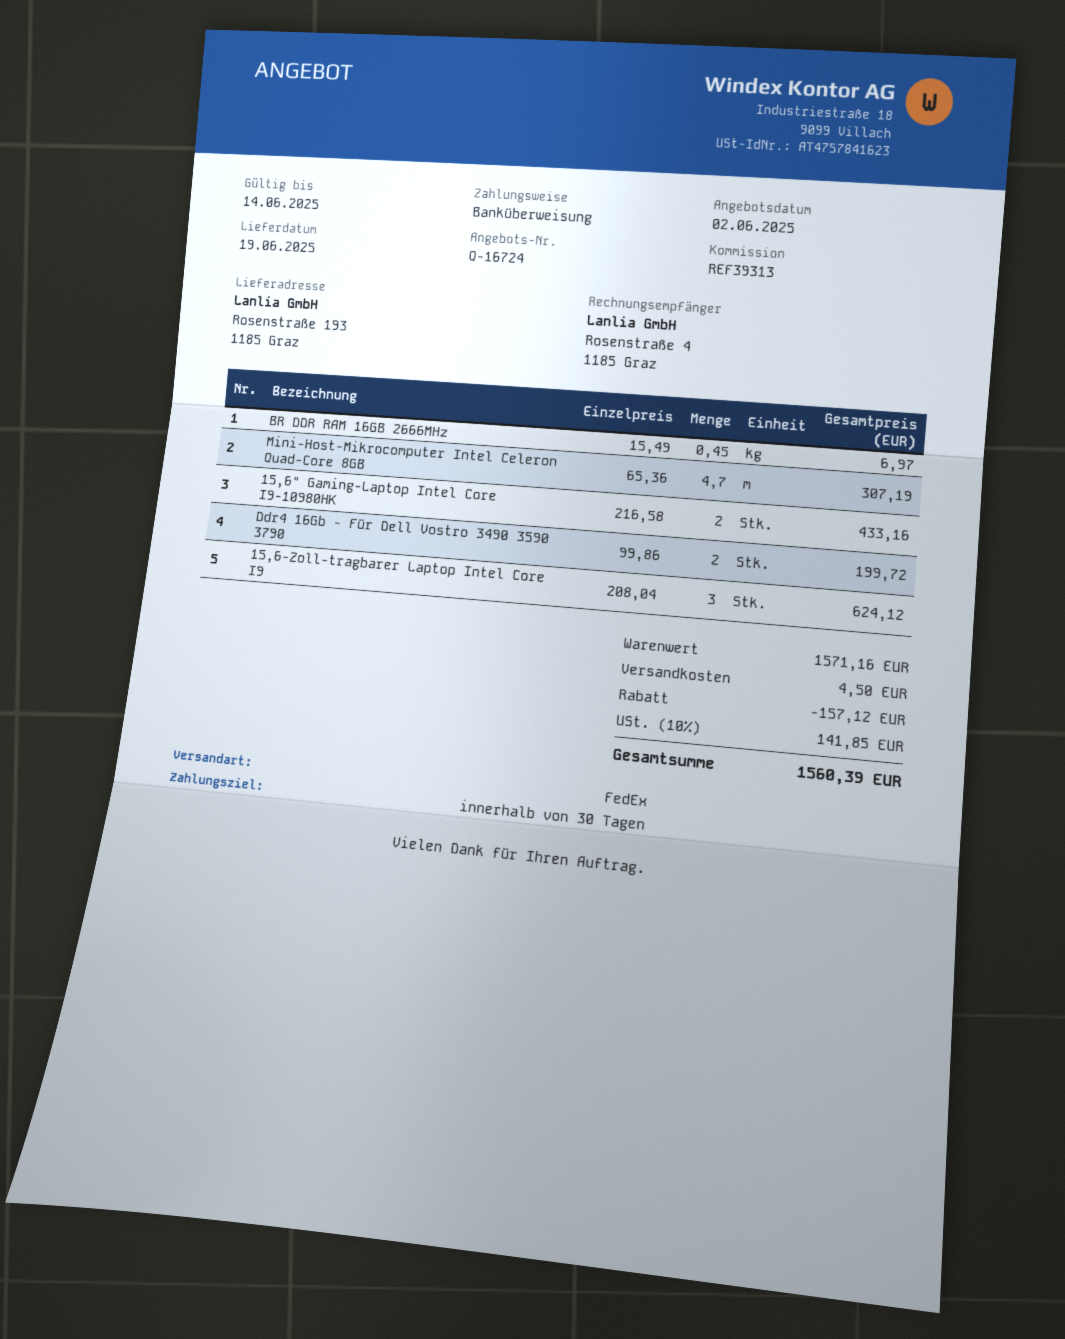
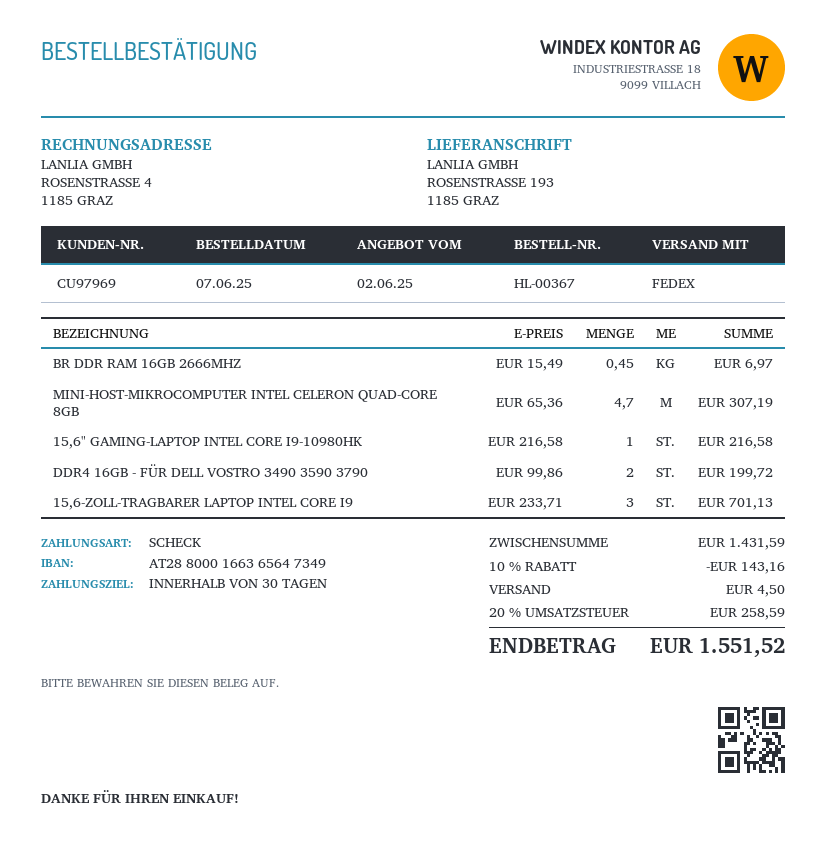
payment method: bank transfer -> cheque
15,6" Gaming-Laptop Intel Core I9-10980HK: 2 x 216.58 = 433.16 -> 1 x 216.58 = 216.58
15,6-Zoll-tragbarer Laptop Intel Core I9: 3 x 208.04 = 624.12 -> 3 x 233.71 = 701.13
subtotal: 1571.16 -> 1431.59
discount: 157.12 -> 143.16
tax: 10% = 141.85 -> 20% = 258.59
total: 1560.39 -> 1551.52

